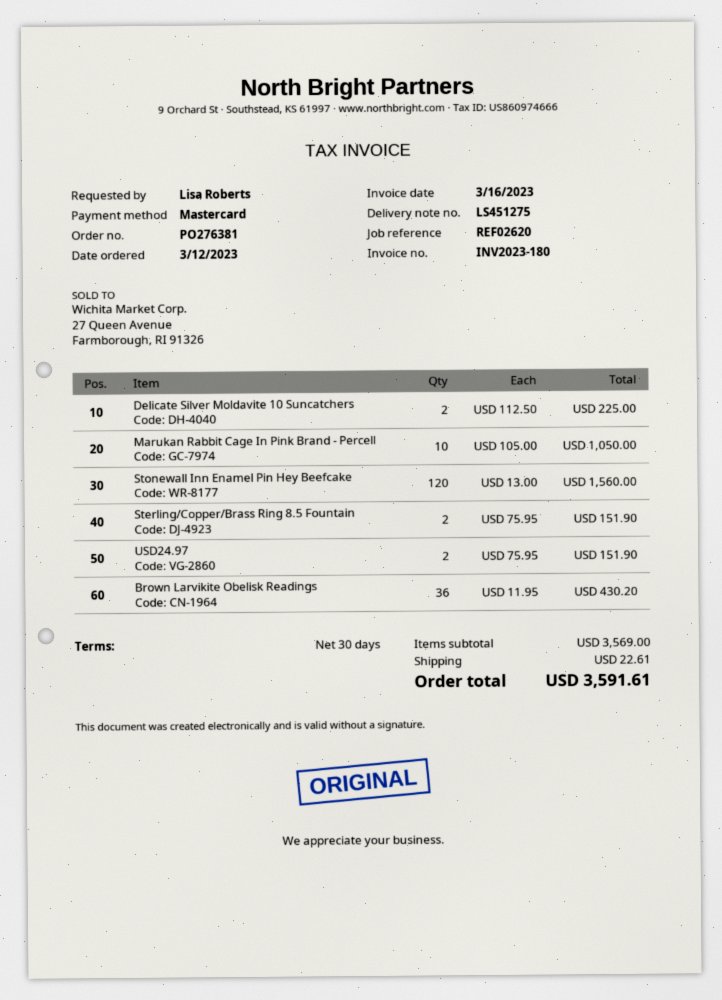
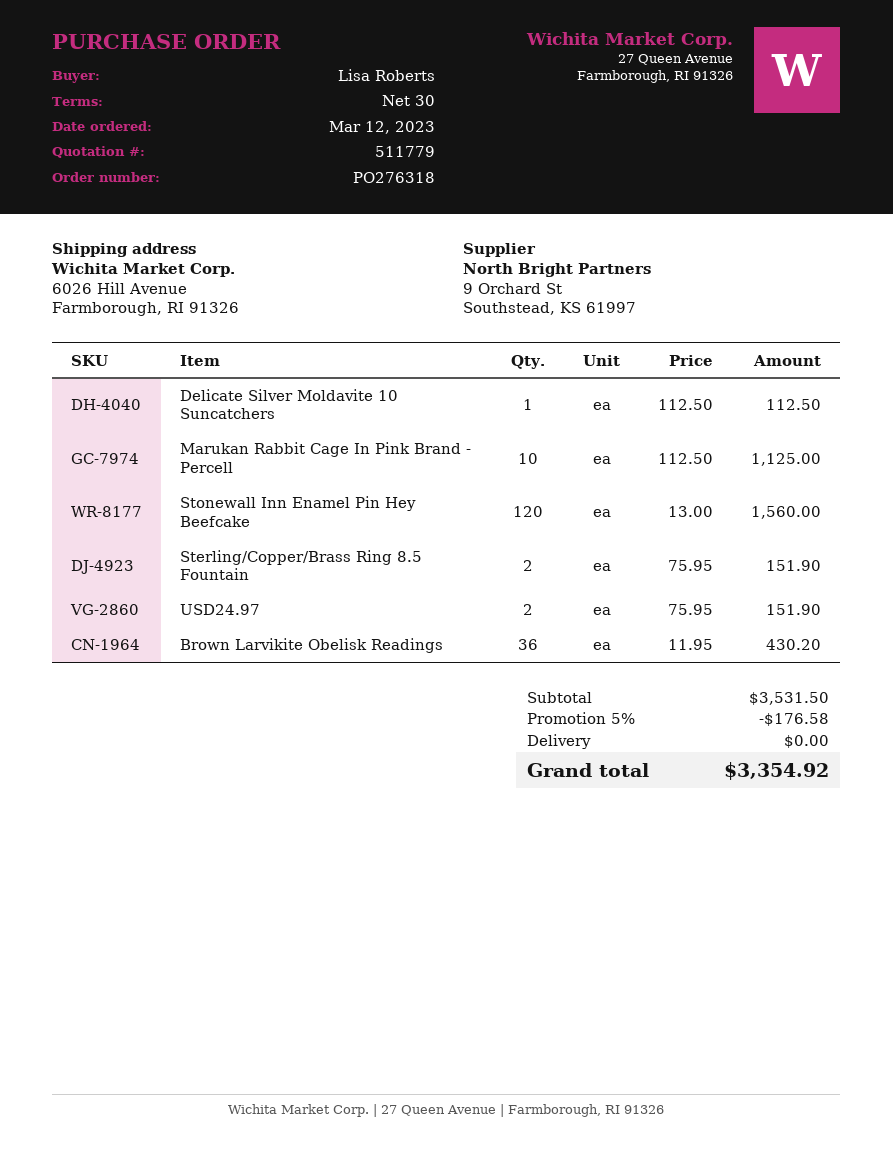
order number: PO276381 -> PO276318
Delicate Silver Moldavite 10 Suncatchers: 2 x 112.50 = 225.00 -> 1 x 112.50 = 112.50
Marukan Rabbit Cage In Pink Brand - Percell: 10 x 105.00 = 1050.00 -> 10 x 112.50 = 1125.00
subtotal: 3569.00 -> 3531.50
discount: none -> 5% = 176.58
shipping: 22.61 -> 0.00
total: 3591.61 -> 3354.92

